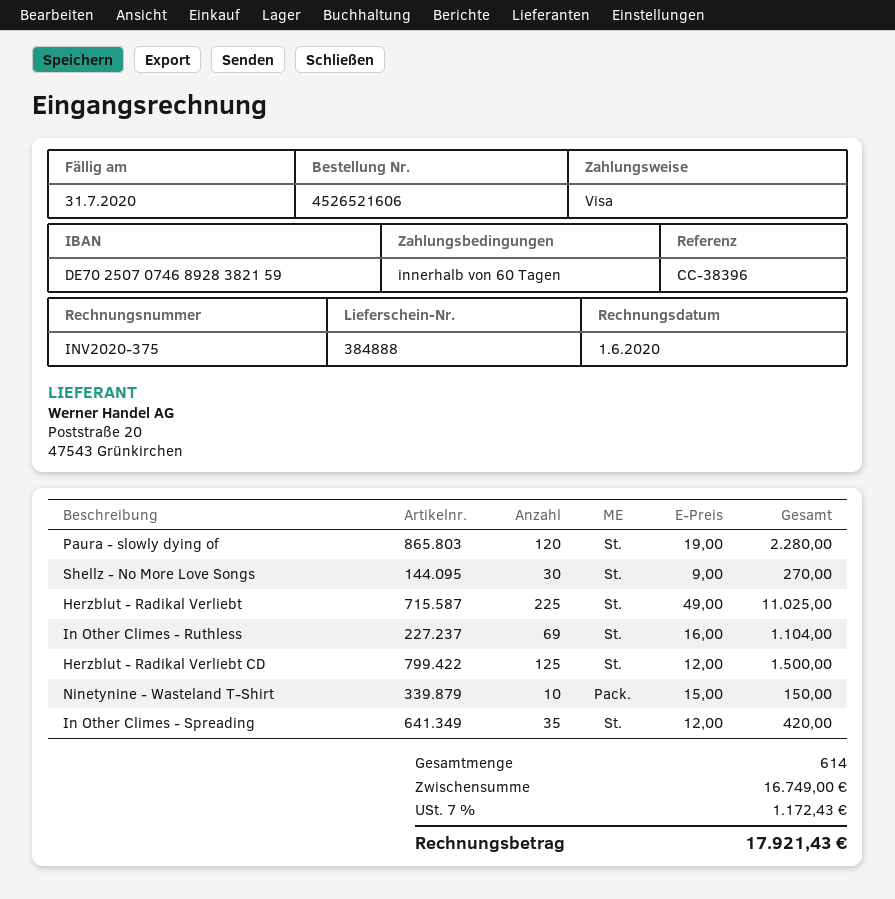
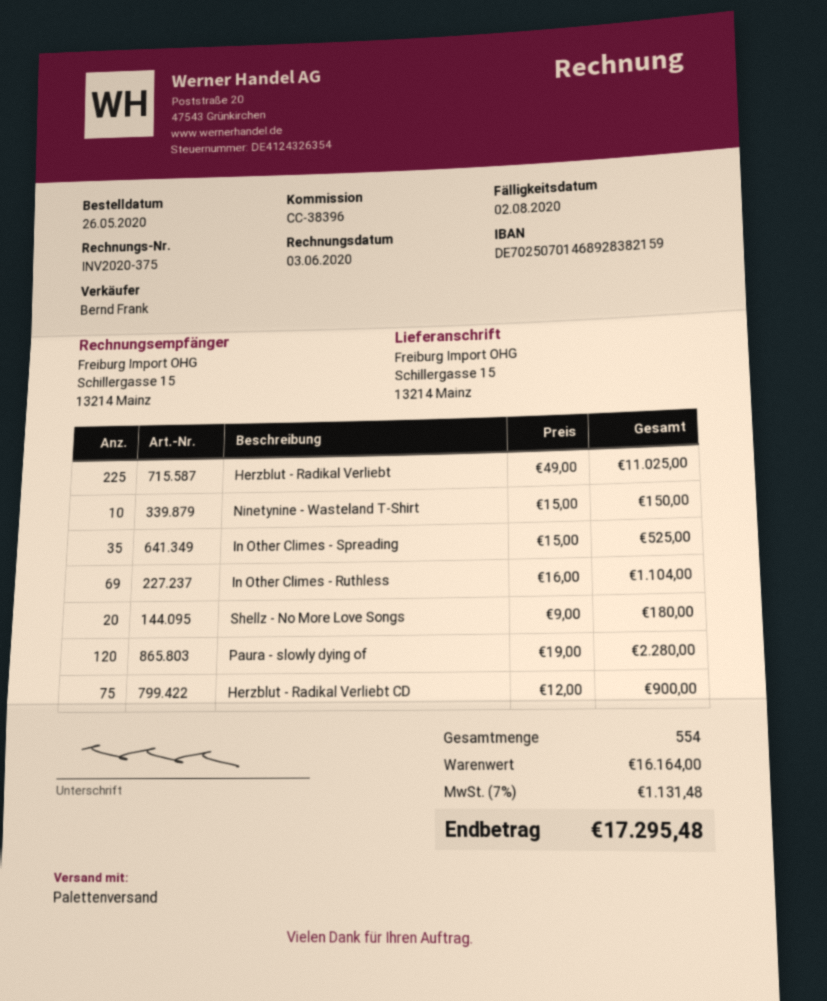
invoice date: 2020-06-01 -> 2020-06-03
due date: 2020-07-31 -> 2020-08-02
bank account: DE70250707468928382159 -> DE70250701468928382159
Shellz - No More Love Songs: 30 x 9.00 = 270.00 -> 20 x 9.00 = 180.00
Herzblut - Radikal Verliebt CD: 125 x 12.00 = 1500.00 -> 75 x 12.00 = 900.00
In Other Climes - Spreading: 35 x 12.00 = 420.00 -> 35 x 15.00 = 525.00
total quantity: 614 -> 554
subtotal: 16749.00 -> 16164.00
tax: 7% = 1172.43 -> 7% = 1131.48
total: 17921.43 -> 17295.48

